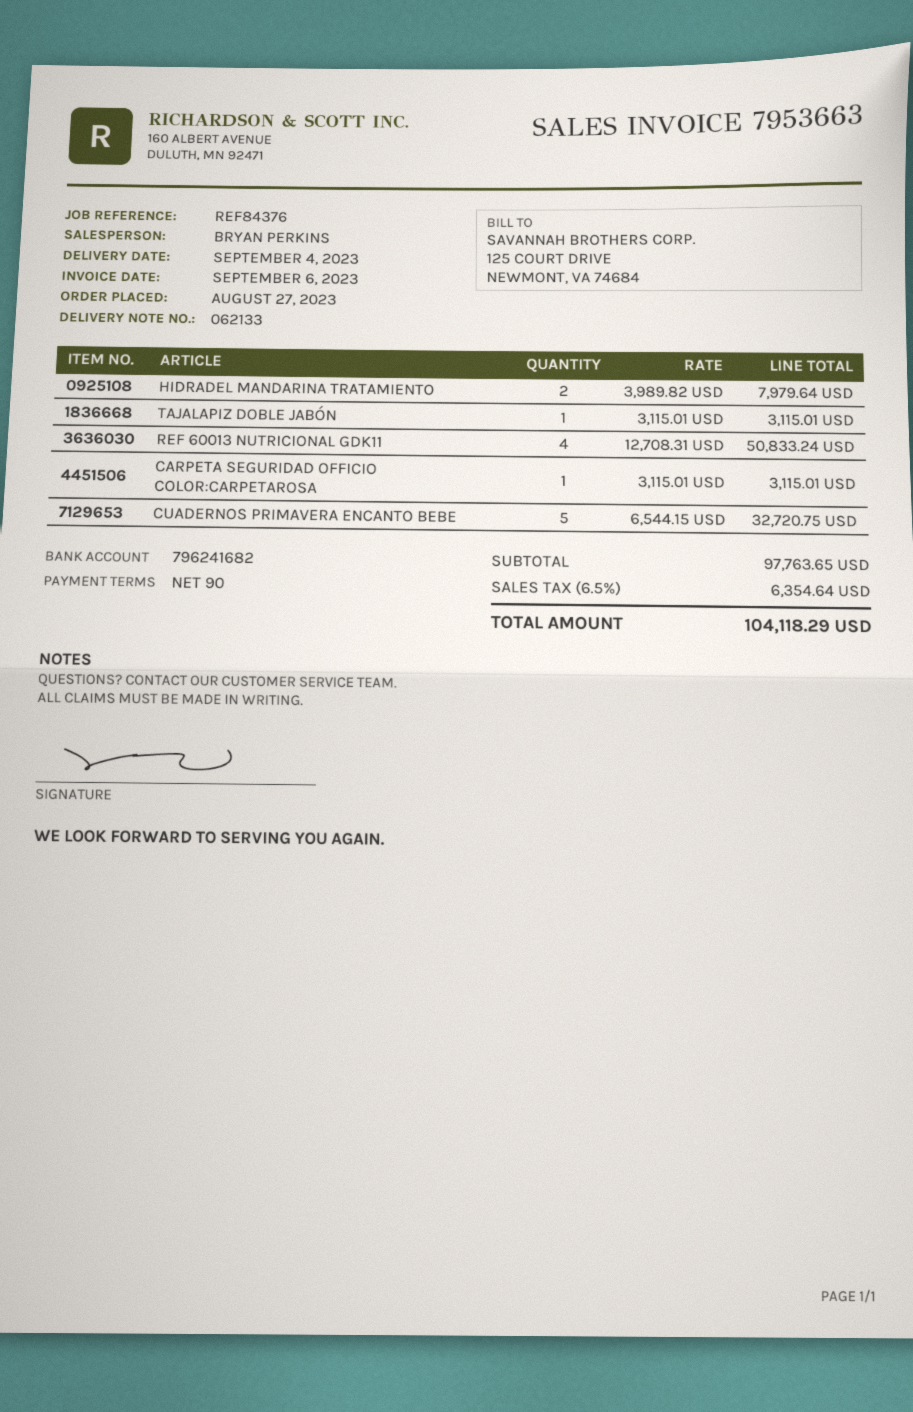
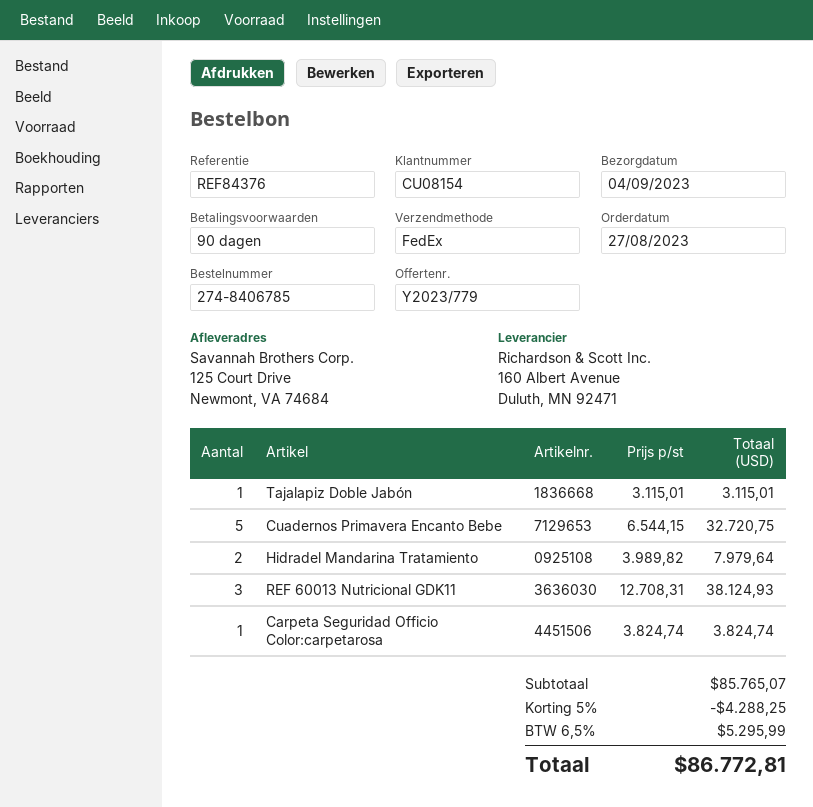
REF 60013 NUTRICIONAL GDK11: 4 x 12708.31 = 50833.24 -> 3 x 12708.31 = 38124.93
CARPETA SEGURIDAD OFFICIO COLOR:CARPETAROSA: 1 x 3115.01 = 3115.01 -> 1 x 3824.74 = 3824.74
subtotal: 97763.65 -> 85765.07
discount: none -> 5% = 4288.25
tax: 6.5% = 6354.64 -> 6.5% = 5295.99
total: 104118.29 -> 86772.81

